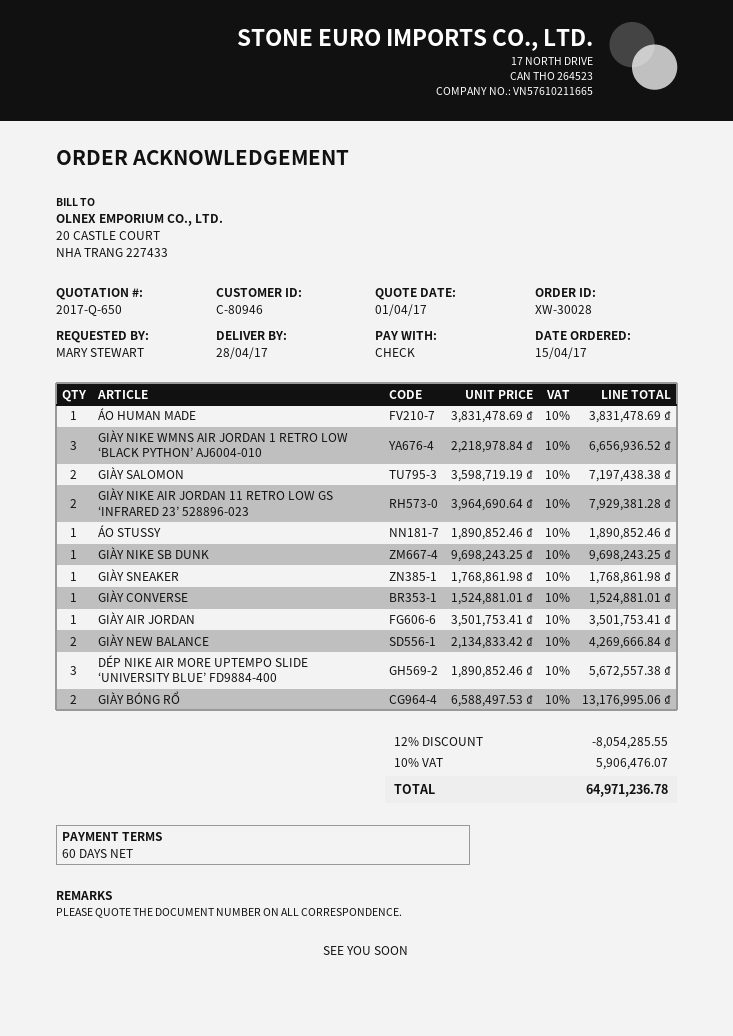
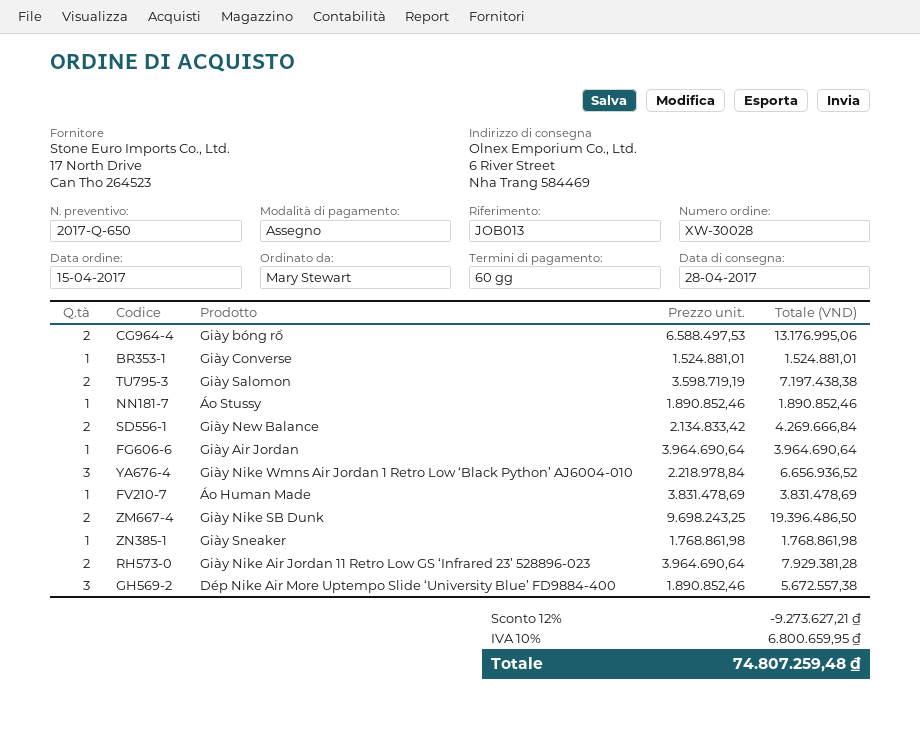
GIÀY NIKE SB DUNK: 1 x 9698243.25 = 9698243.25 -> 2 x 9698243.25 = 19396486.50
GIÀY AIR JORDAN: 1 x 3501753.41 = 3501753.41 -> 1 x 3964690.64 = 3964690.64
discount: 12% = 8054285.55 -> 12% = 9273627.21
tax: 10% = 5906476.07 -> 10% = 6800659.95
total: 64971236.78 -> 74807259.48

